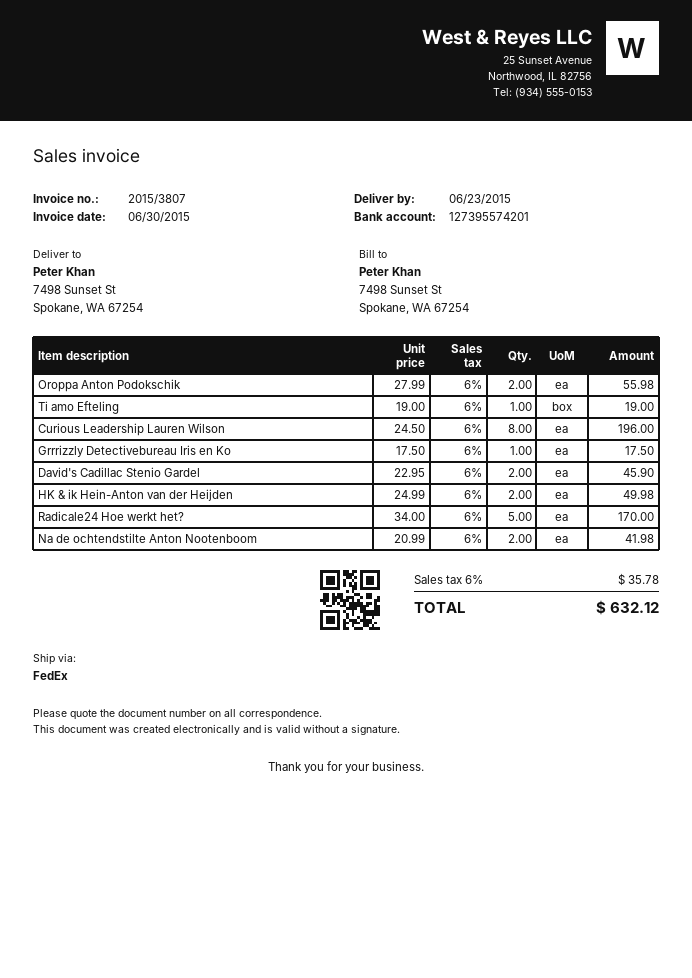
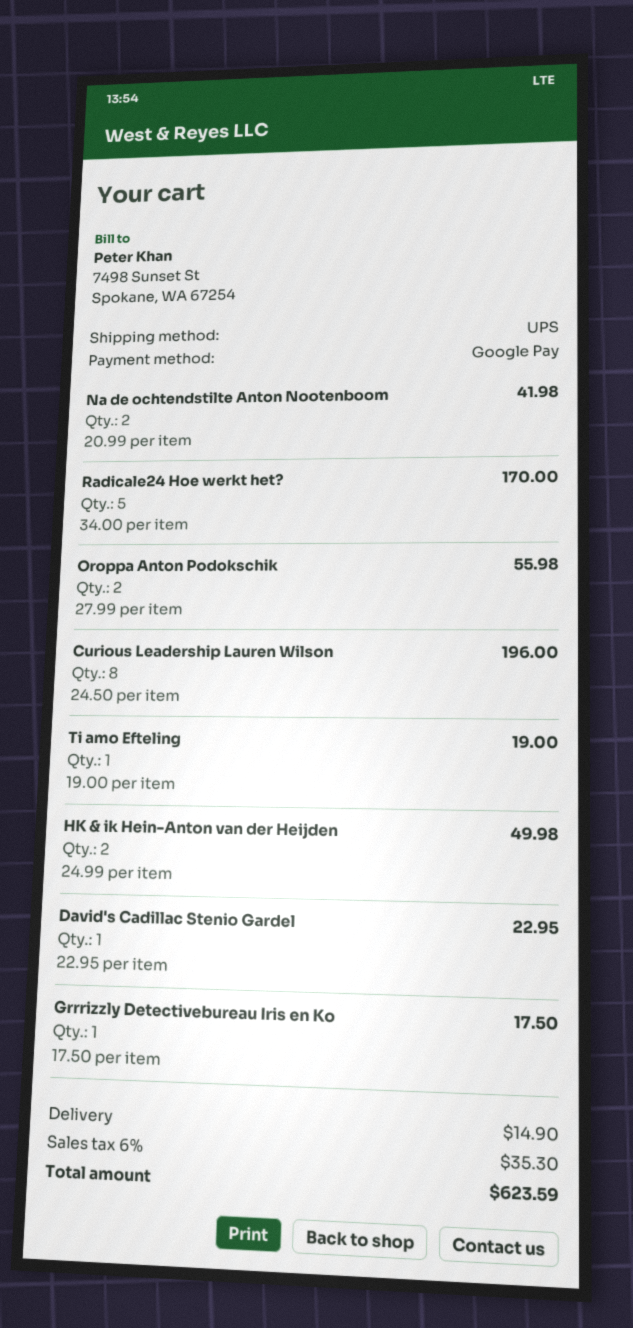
shipping method: FedEx -> UPS
David's Cadillac Stenio Gardel: 2 x 22.95 = 45.90 -> 1 x 22.95 = 22.95
shipping: none -> 14.90
tax: 6% = 35.78 -> 6% = 35.30
total: 632.12 -> 623.59

